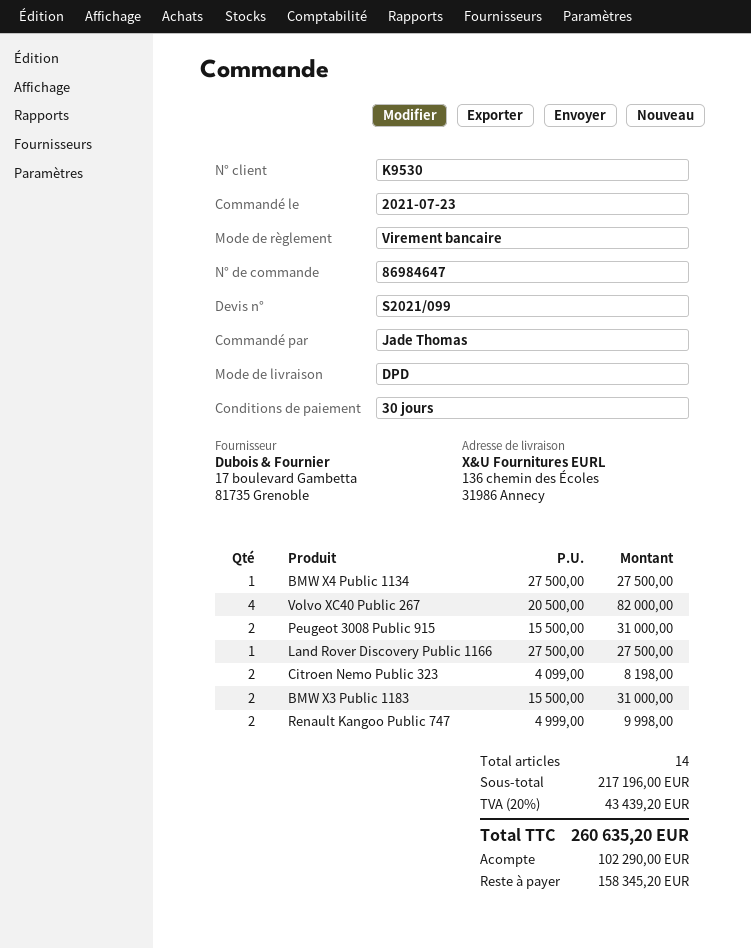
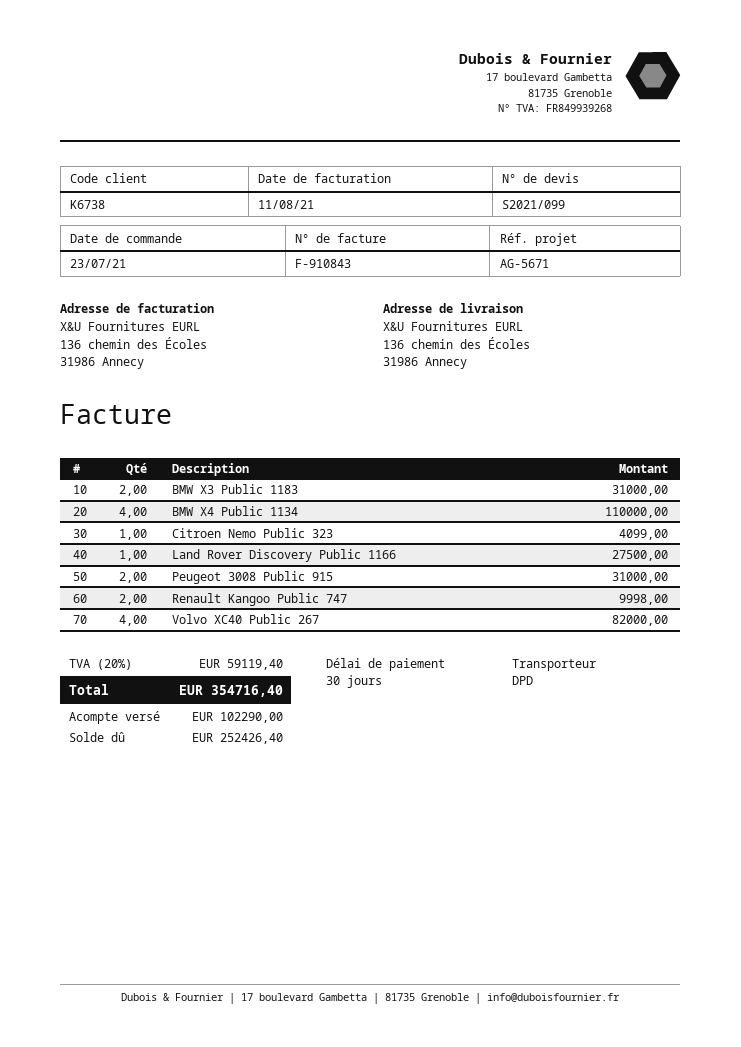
customer number: K9530 -> K6738
BMW X4 Public 1134: 1 for 27500.00 -> 4 for 110000.00
Citroen Nemo Public 323: 2 for 8198.00 -> 1 for 4099.00
tax: 20% = 43439.20 -> 20% = 59119.40
total: 260635.20 -> 354716.40
balance: 158345.20 -> 252426.40

